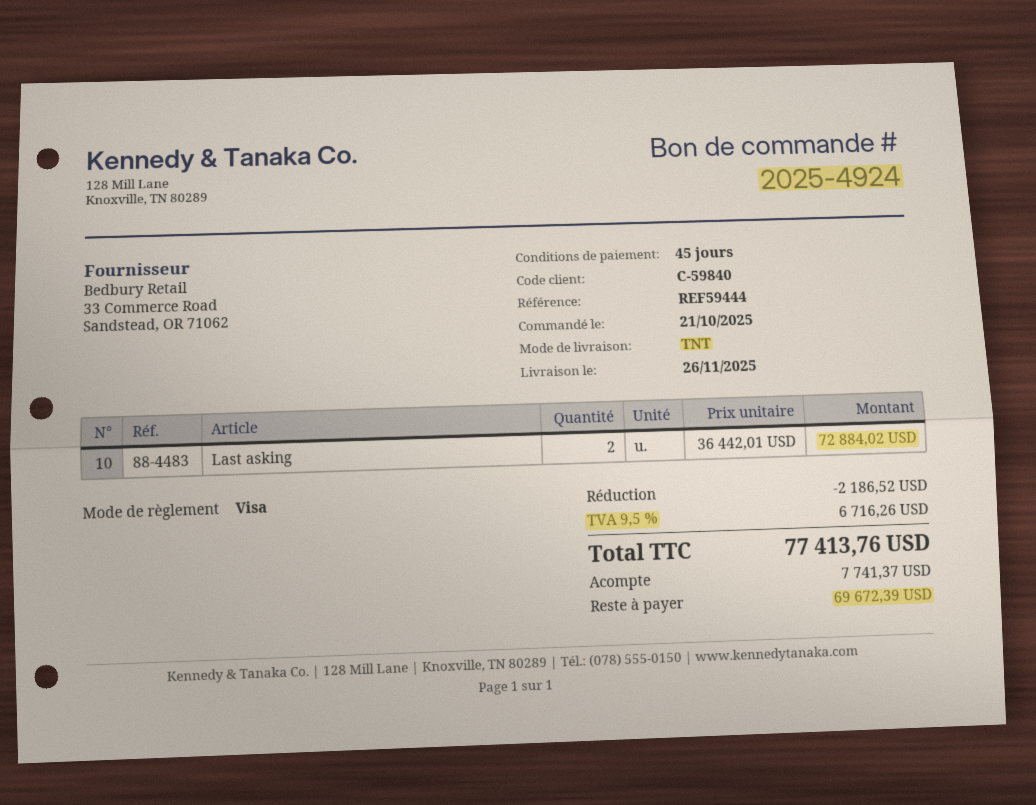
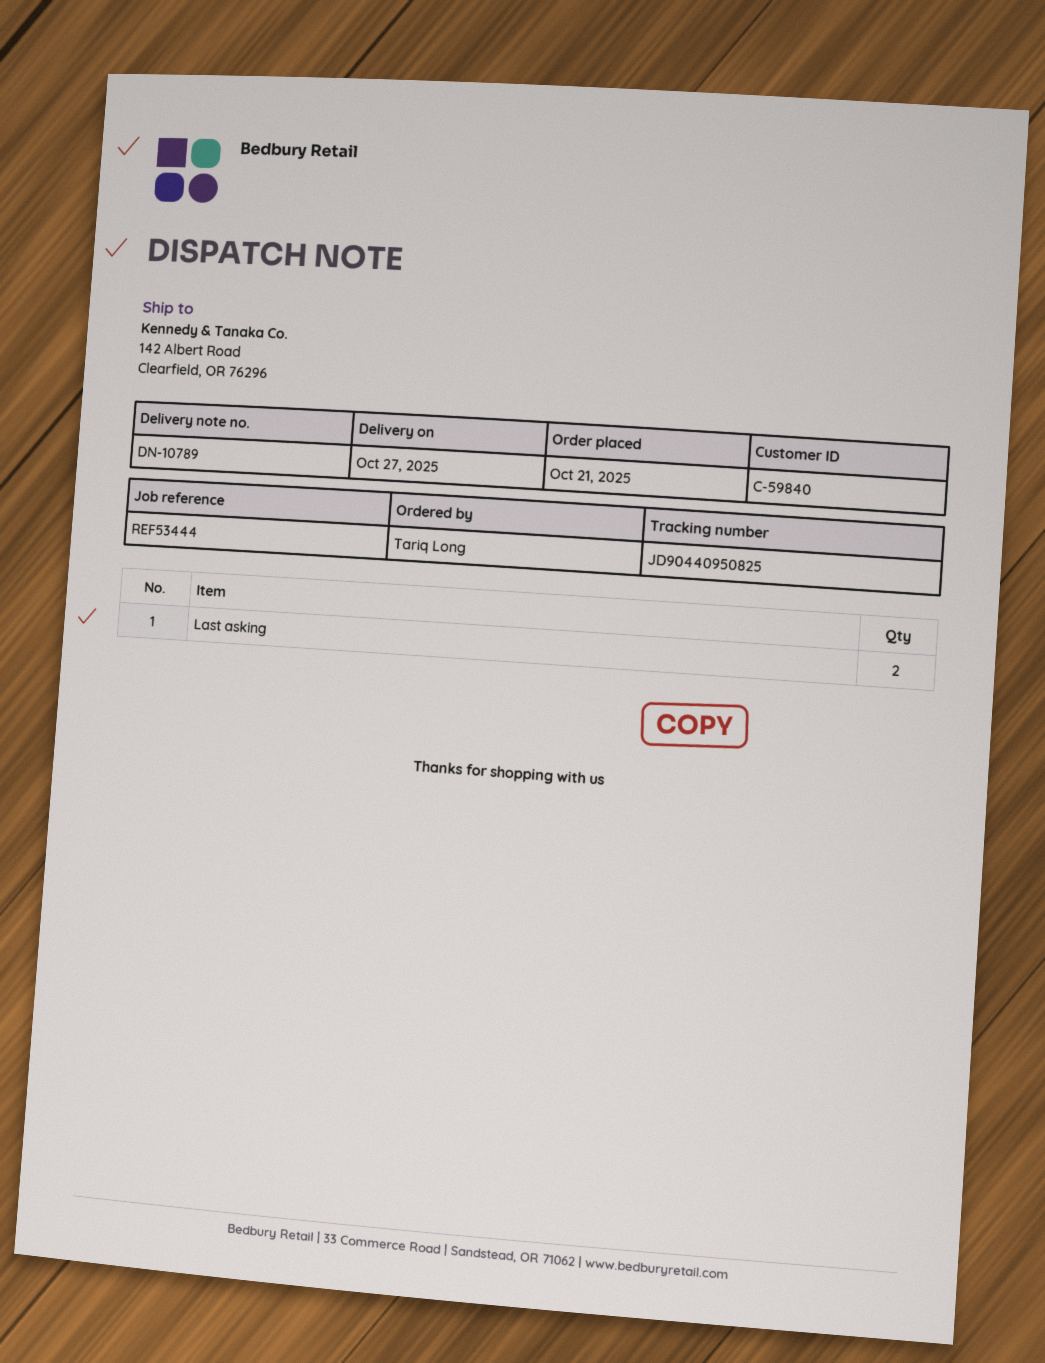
delivery date: 2025-11-26 -> 2025-10-27
reference: REF59444 -> REF53444

